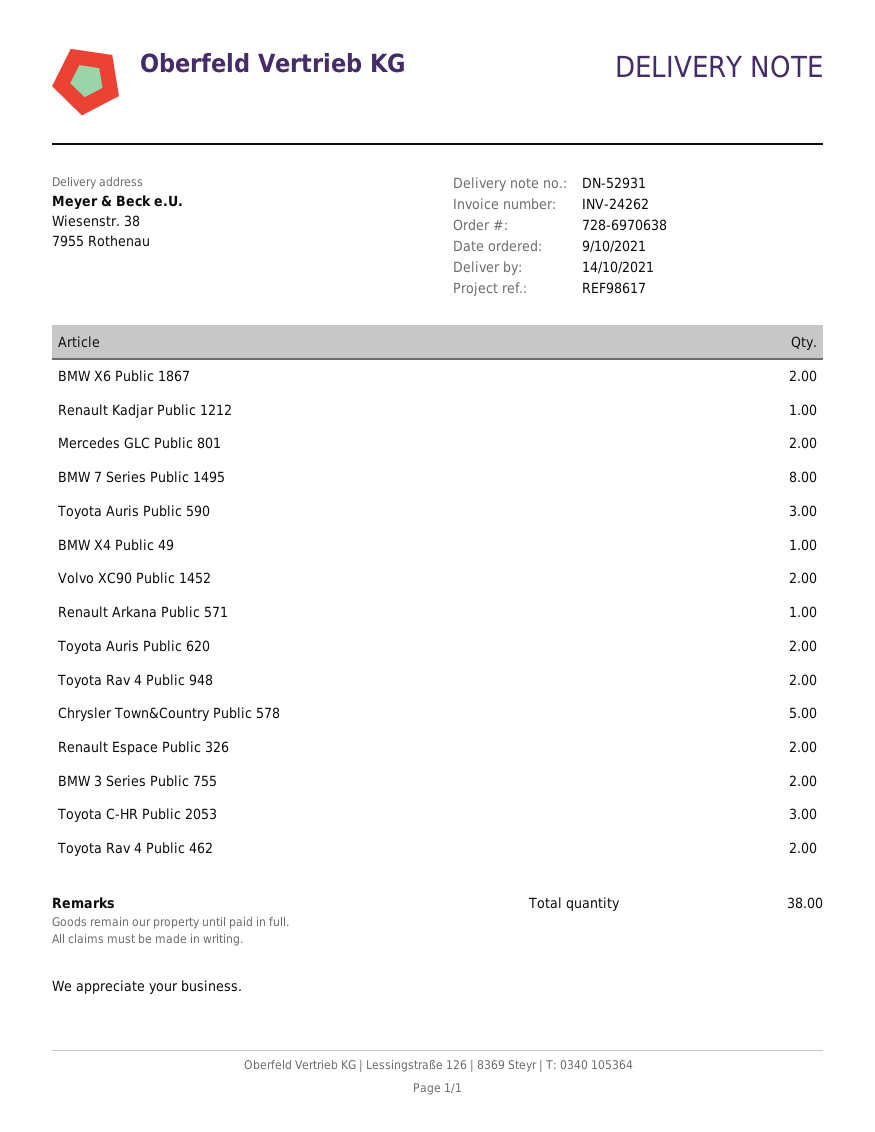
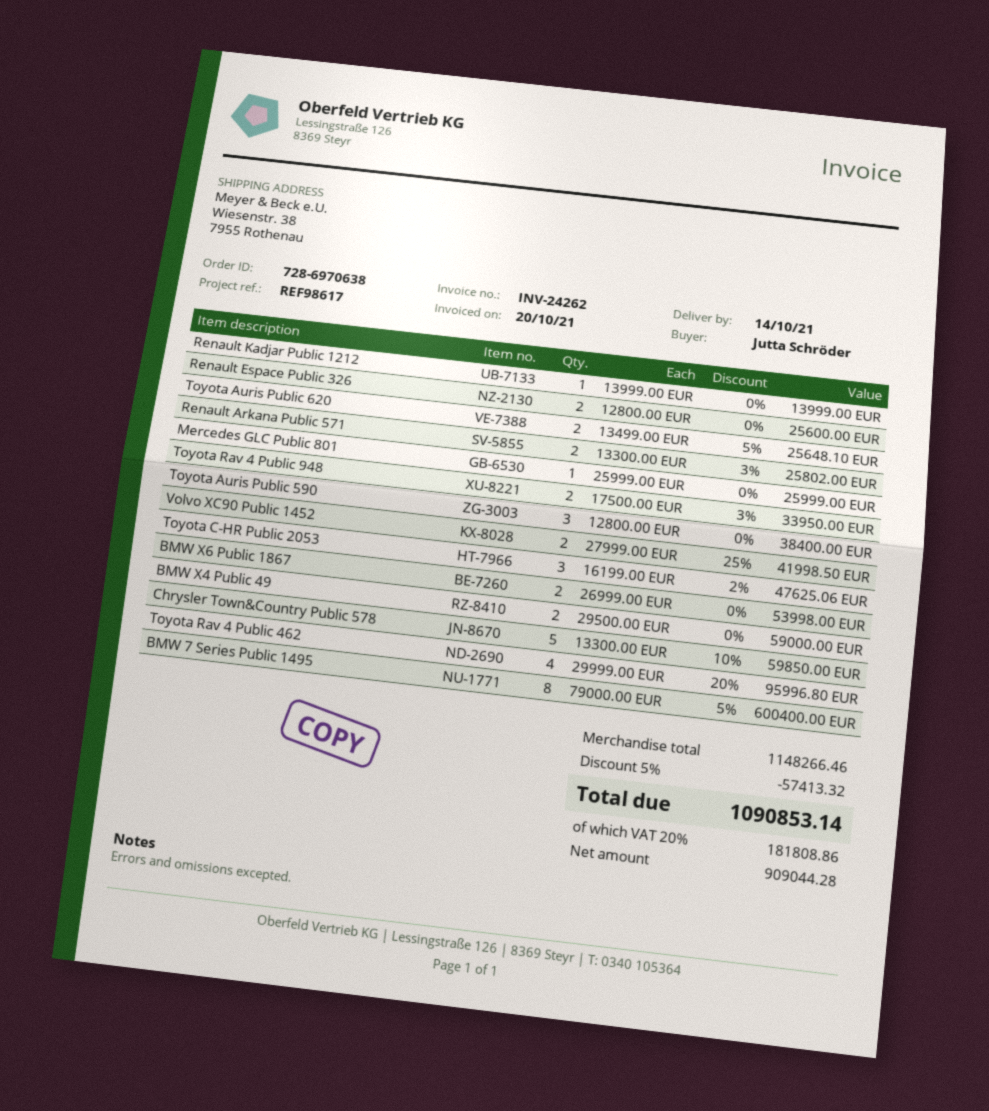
Mercedes GLC Public 801: 2 -> 1
BMW X4 Public 49: 1 -> 2
Renault Arkana Public 571: 1 -> 2
BMW 3 Series Public 755: 2 -> none
Toyota Rav 4 Public 462: 2 -> 4

